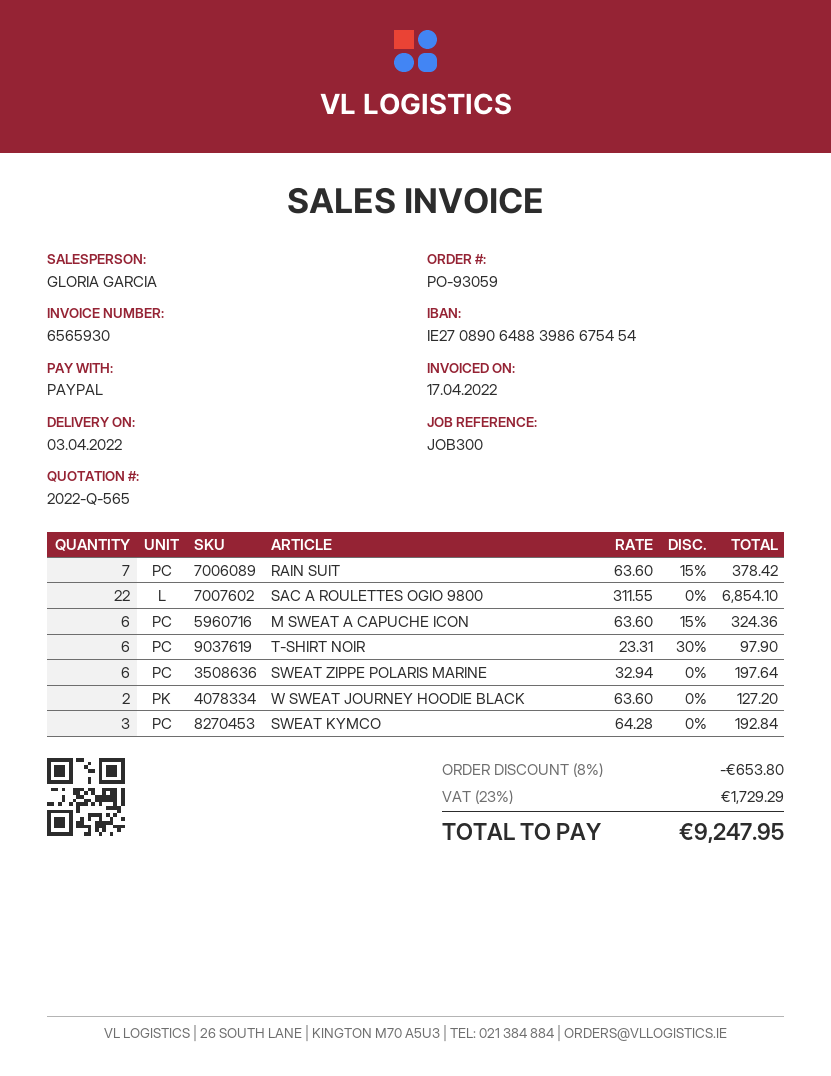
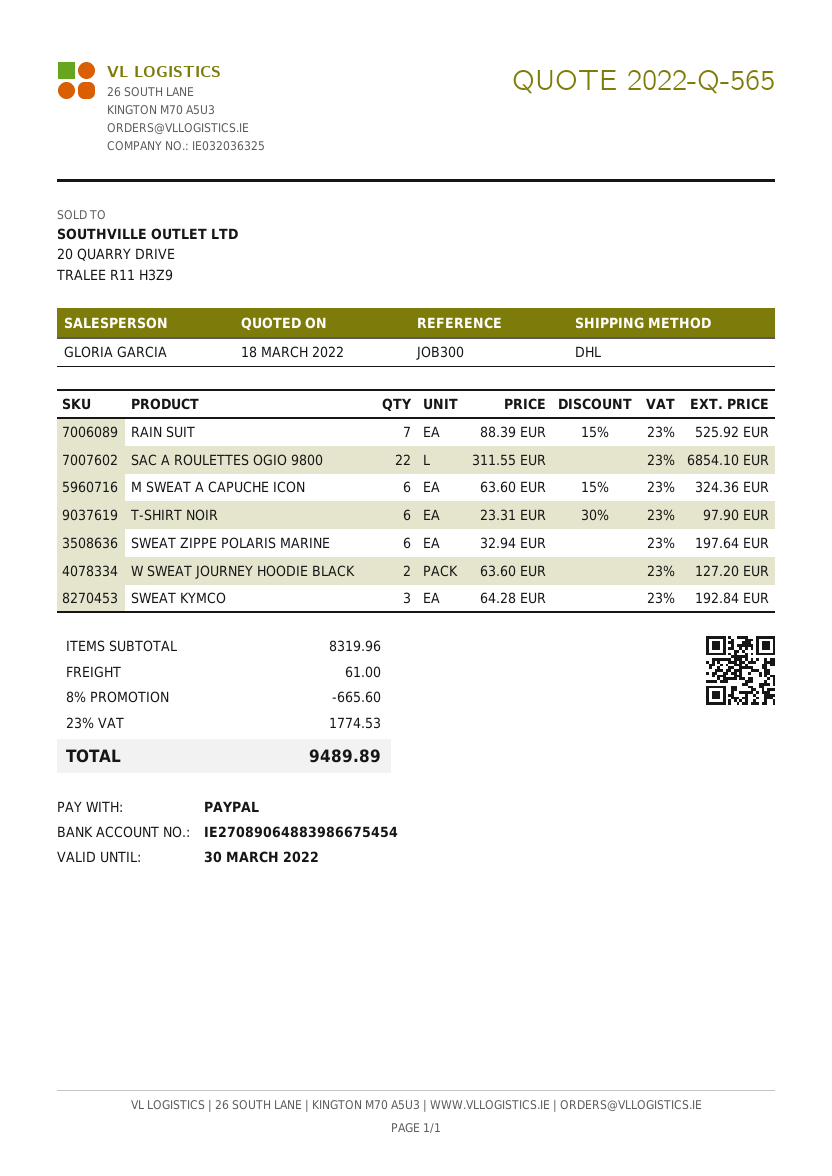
RAIN SUIT: 7 x 63.60 - 15% = 378.42 -> 7 x 88.39 - 15% = 525.92
discount: 8% = 653.80 -> 8% = 665.60
shipping: none -> 61.00
tax: 23% = 1729.29 -> 23% = 1774.53
total: 9247.95 -> 9489.89

